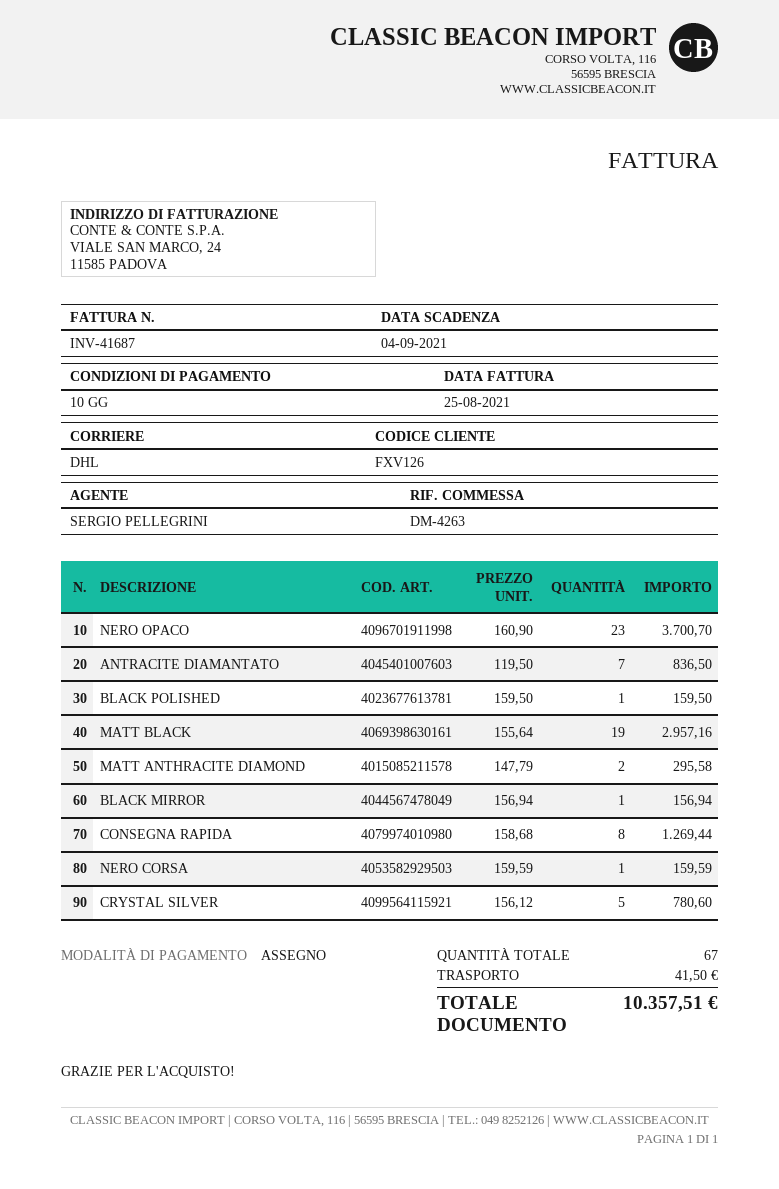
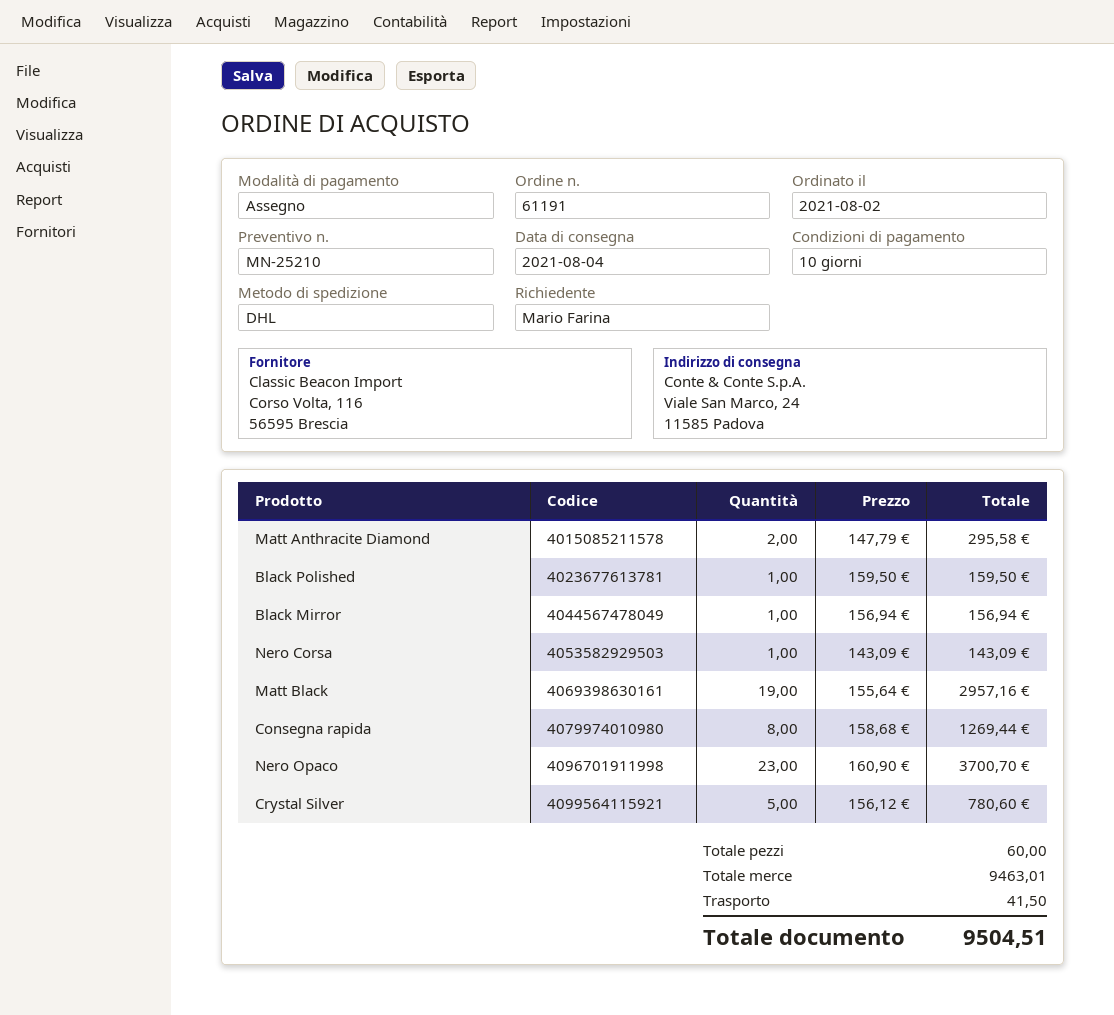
ANTRACITE DIAMANTATO: 7 x 119.50 = 836.50 -> none
NERO CORSA: 1 x 159.59 = 159.59 -> 1 x 143.09 = 143.09
total quantity: 67 -> 60
total: 10357.51 -> 9504.51

